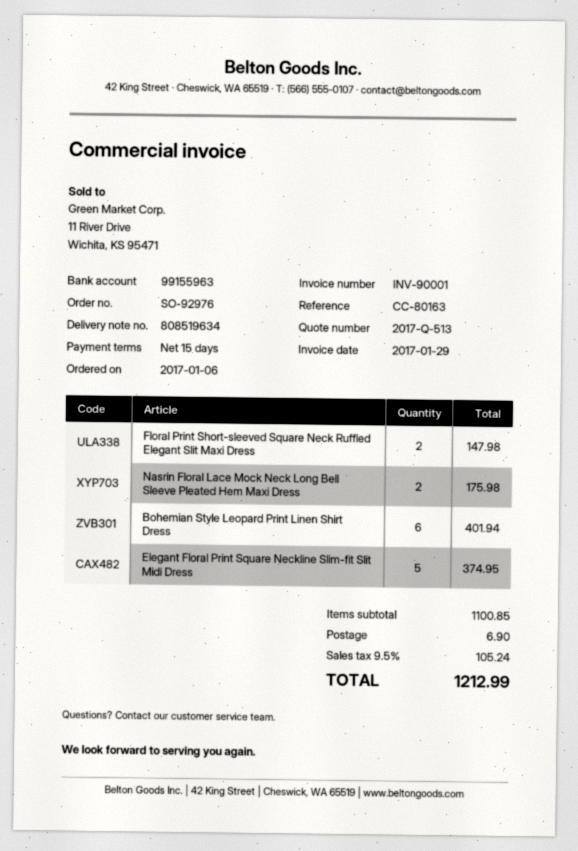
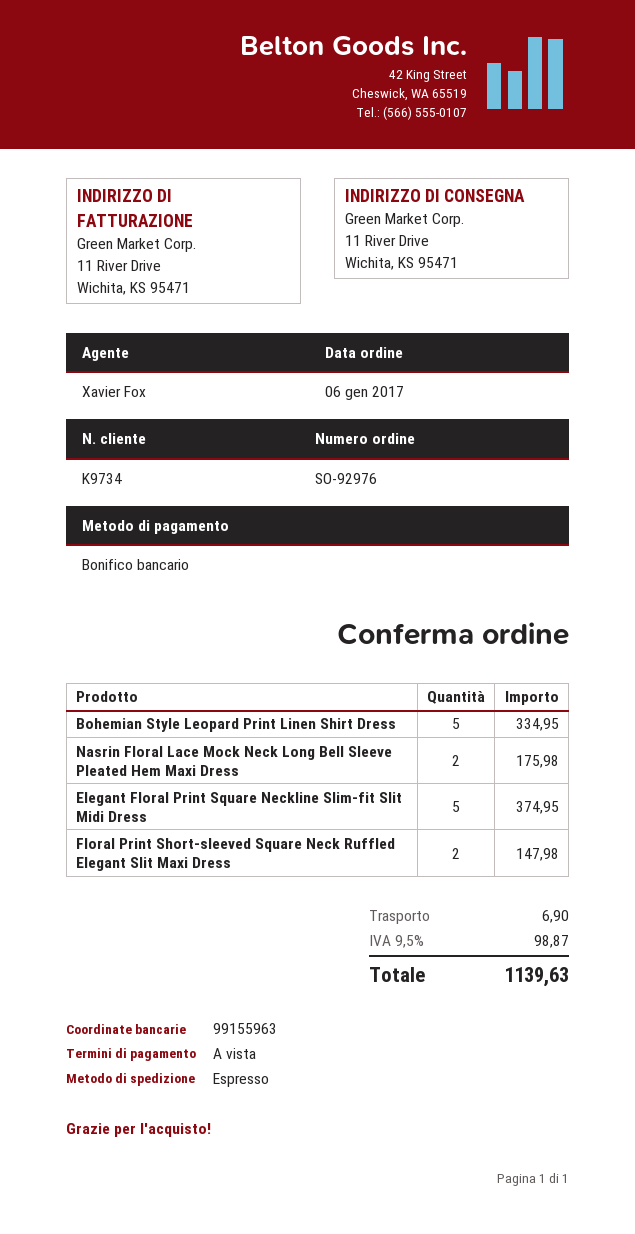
payment terms: 15 days -> on receipt
Bohemian Style Leopard Print Linen Shirt Dress: 6 for 401.94 -> 5 for 334.95
tax: 9.5% = 105.24 -> 9.5% = 98.87
total: 1212.99 -> 1139.63

